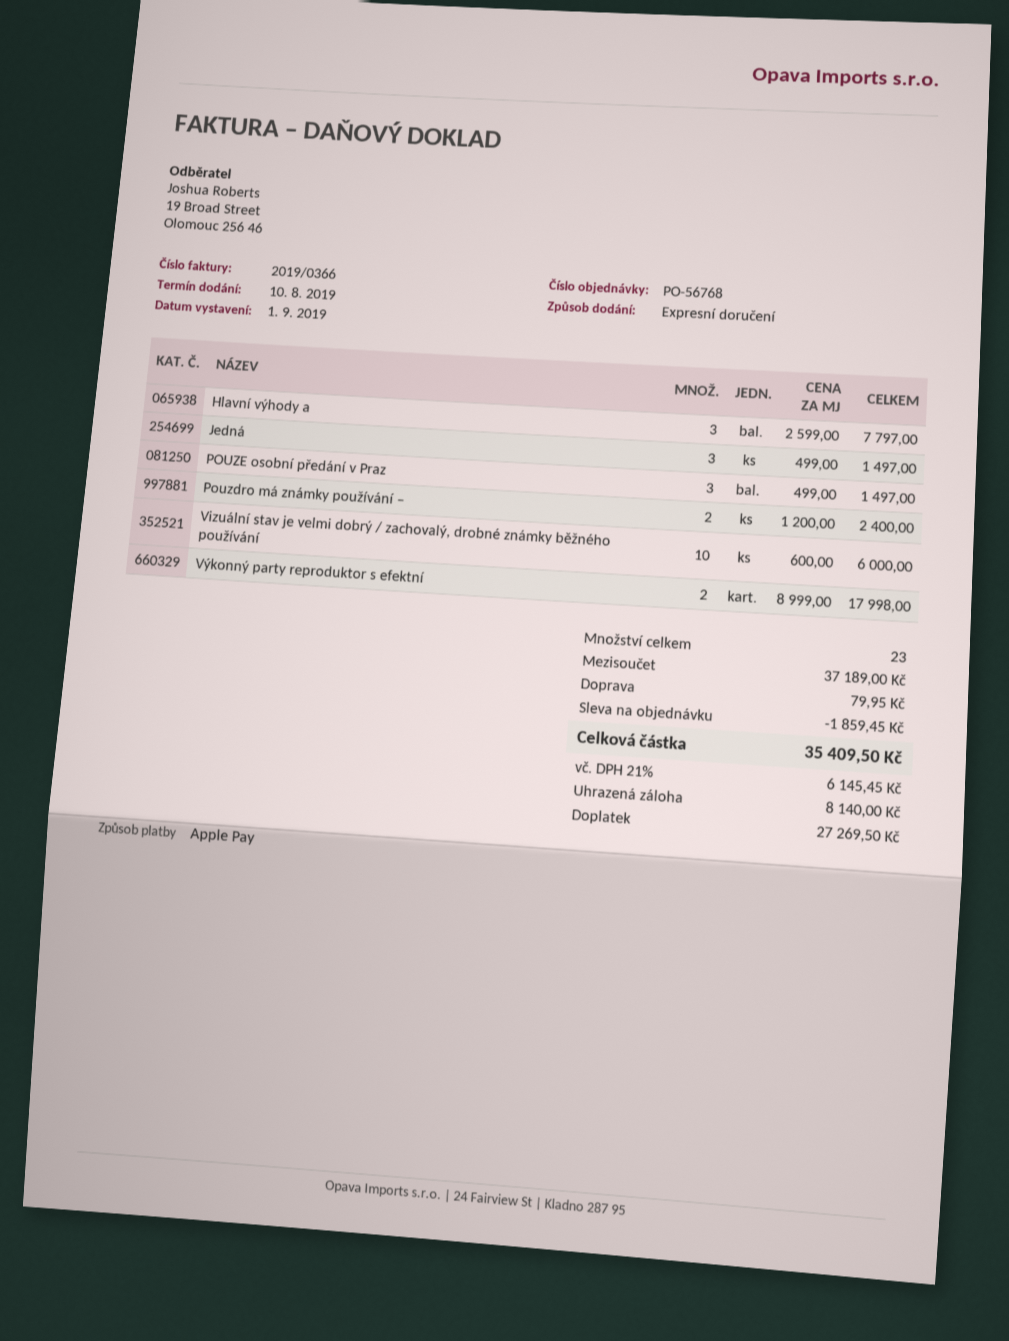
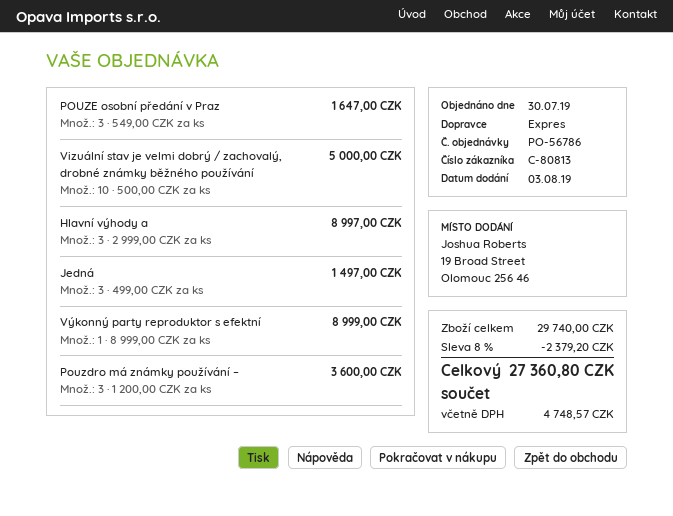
order number: PO-56768 -> PO-56786
delivery date: 2019-08-10 -> 2019-08-03
Hlavní výhody a: 3 x 2599.00 = 7797.00 -> 3 x 2999.00 = 8997.00
POUZE osobní předání v Praz: 3 x 499.00 = 1497.00 -> 3 x 549.00 = 1647.00
Pouzdro má známky používání –: 2 x 1200.00 = 2400.00 -> 3 x 1200.00 = 3600.00
Vizuální stav je velmi dobrý / zachovalý, drobné známky běžného používání: 10 x 600.00 = 6000.00 -> 10 x 500.00 = 5000.00
Výkonný party reproduktor s efektní: 2 x 8999.00 = 17998.00 -> 1 x 8999.00 = 8999.00
subtotal: 37189.00 -> 29740.00
discount: 1859.45 -> 2379.20
shipping: 79.95 -> none
tax: 6145.45 -> 4748.57
total: 35409.50 -> 27360.80

